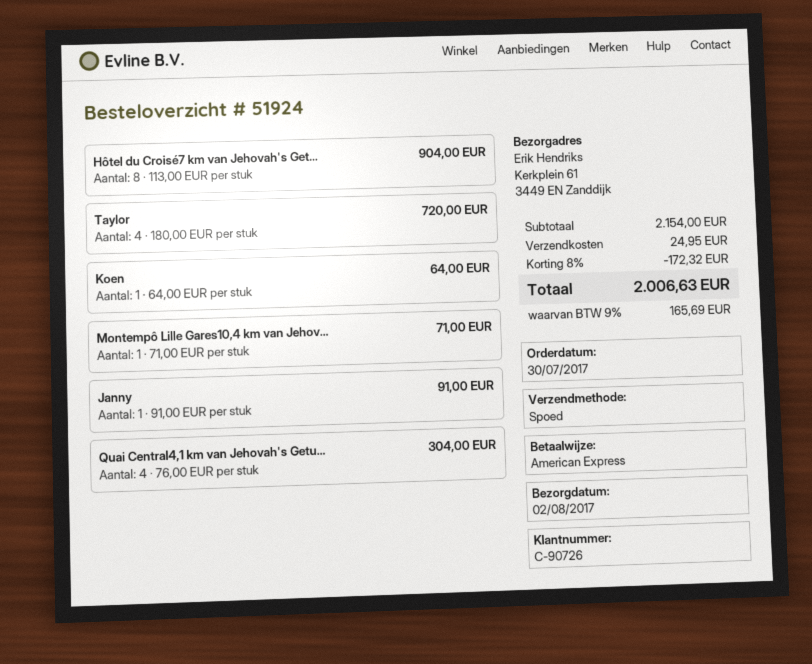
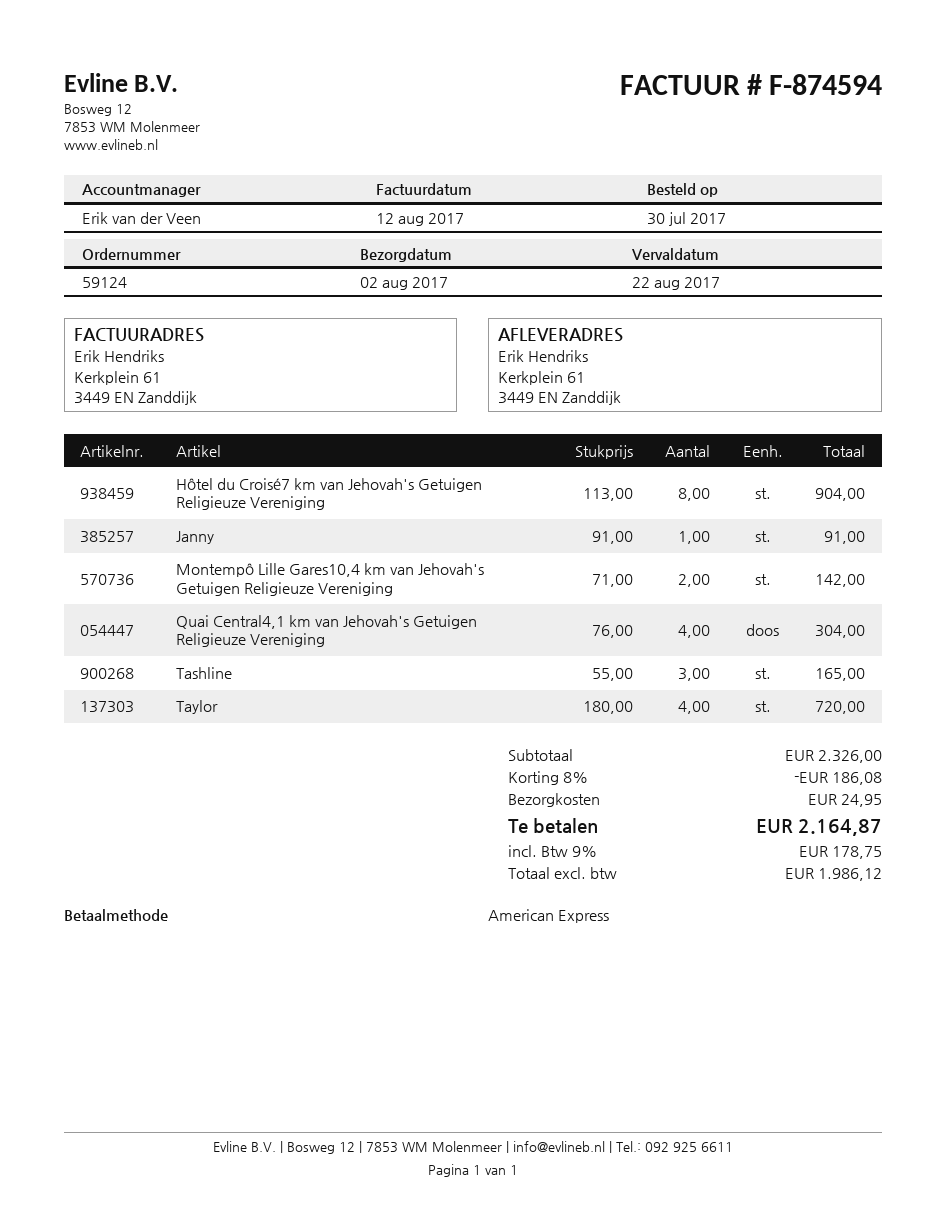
order number: 51924 -> 59124
Koen: 1 x 64.00 = 64.00 -> none
Montempô Lille Gares10,4 km van Jehov...: 1 x 71.00 = 71.00 -> 2 x 71.00 = 142.00
Tashline: none -> 3 x 55.00 = 165.00
subtotal: 2154.00 -> 2326.00
discount: 8% = 172.32 -> 8% = 186.08
tax: 9% = 165.69 -> 9% = 178.75
total: 2006.63 -> 2164.87

